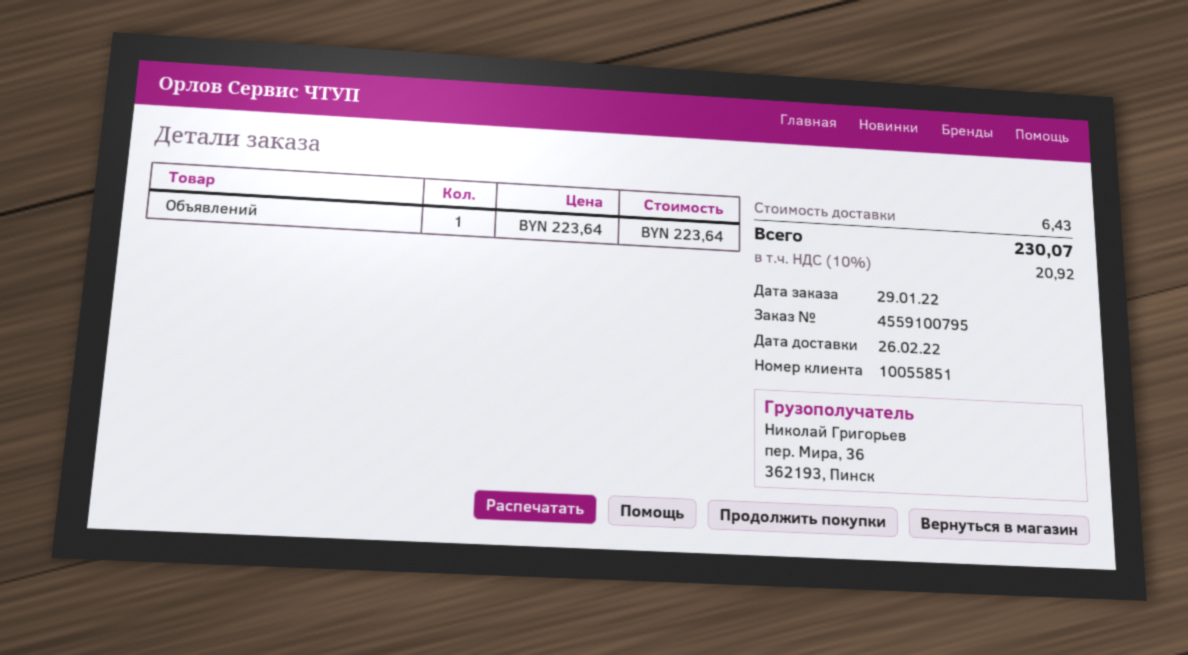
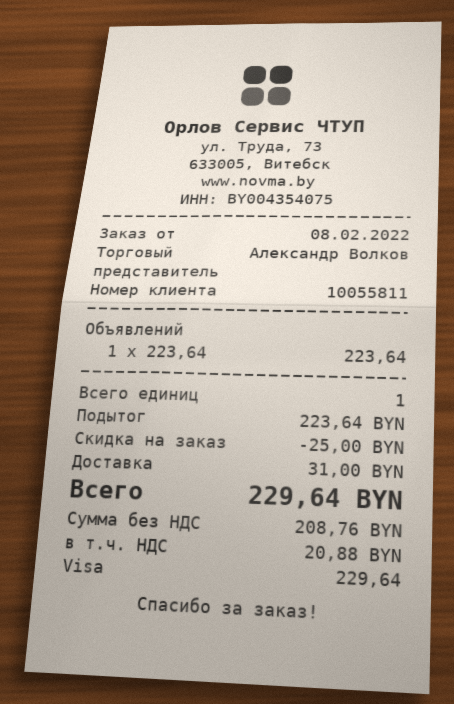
order date: 2022-01-29 -> 2022-02-08
customer number: 10055851 -> 10055811
discount: none -> 25.00
shipping: 6.43 -> 31.00
tax: 20.92 -> 20.88
total: 230.07 -> 229.64

